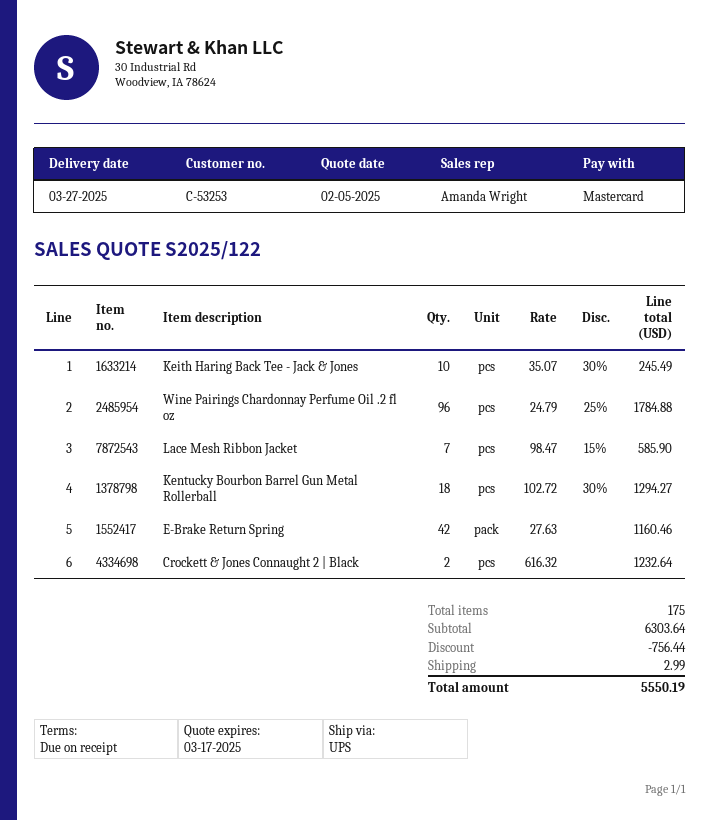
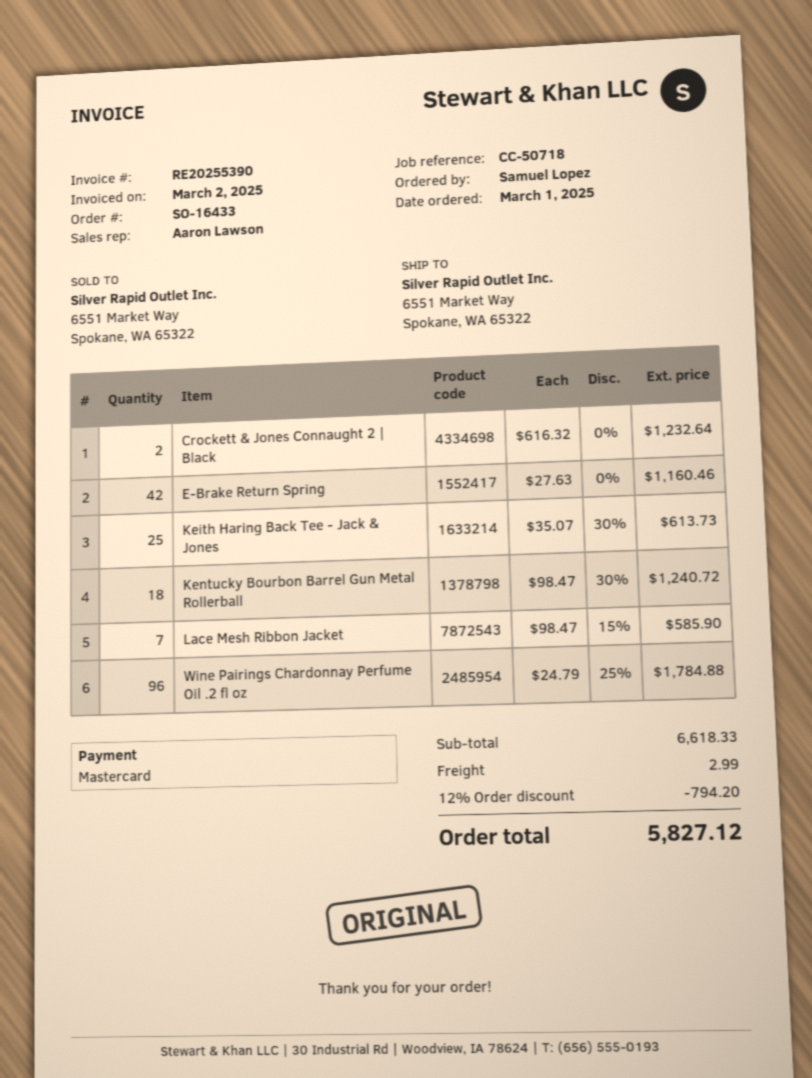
sales rep: Amanda Wright -> Aaron Lawson
Keith Haring Back Tee - Jack & Jones: 10 x 35.07 - 30% = 245.49 -> 25 x 35.07 - 30% = 613.73
Kentucky Bourbon Barrel Gun Metal Rollerball: 18 x 102.72 - 30% = 1294.27 -> 18 x 98.47 - 30% = 1240.72
subtotal: 6303.64 -> 6618.33
discount: 756.44 -> 794.20
total: 5550.19 -> 5827.12

